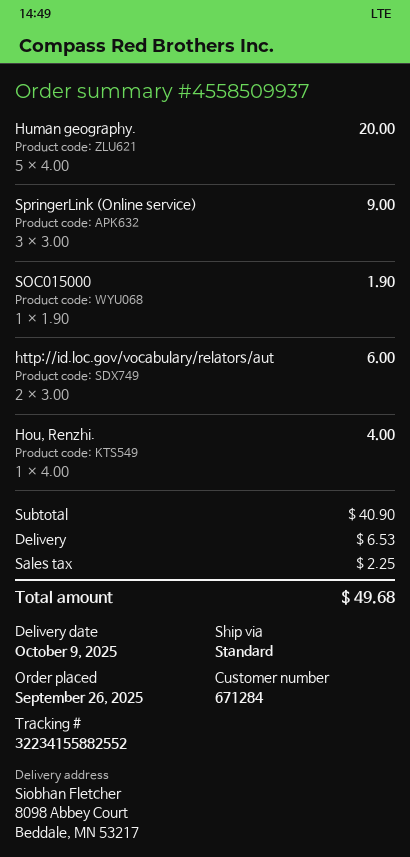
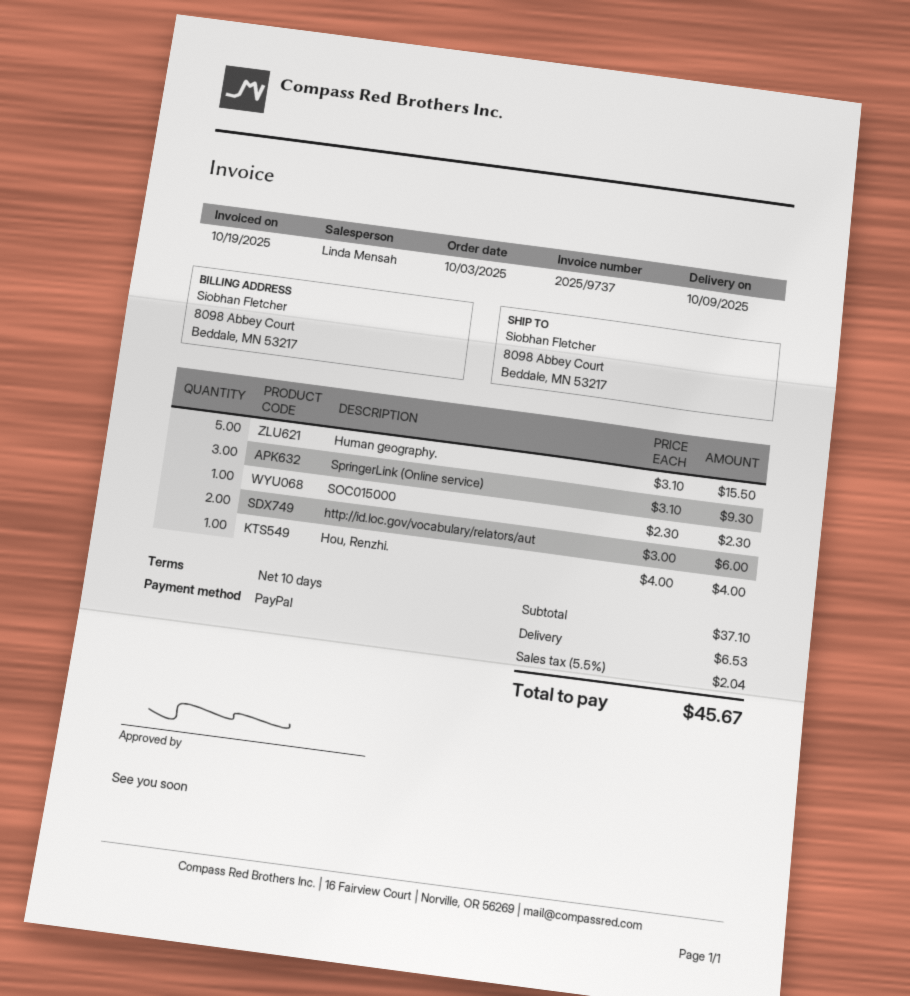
order date: 2025-09-26 -> 2025-10-03
Human geography.: 5 x 4.00 = 20.00 -> 5 x 3.10 = 15.50
SpringerLink (Online service): 3 x 3.00 = 9.00 -> 3 x 3.10 = 9.30
SOC015000: 1 x 1.90 = 1.90 -> 1 x 2.30 = 2.30
subtotal: 40.90 -> 37.10
tax: 2.25 -> 2.04
total: 49.68 -> 45.67

